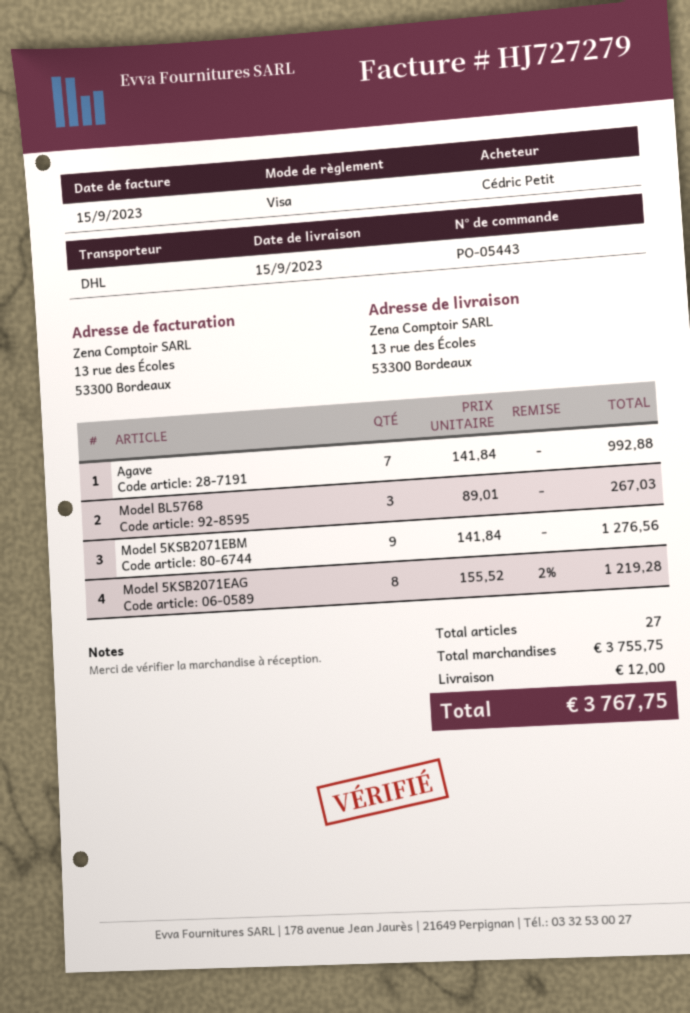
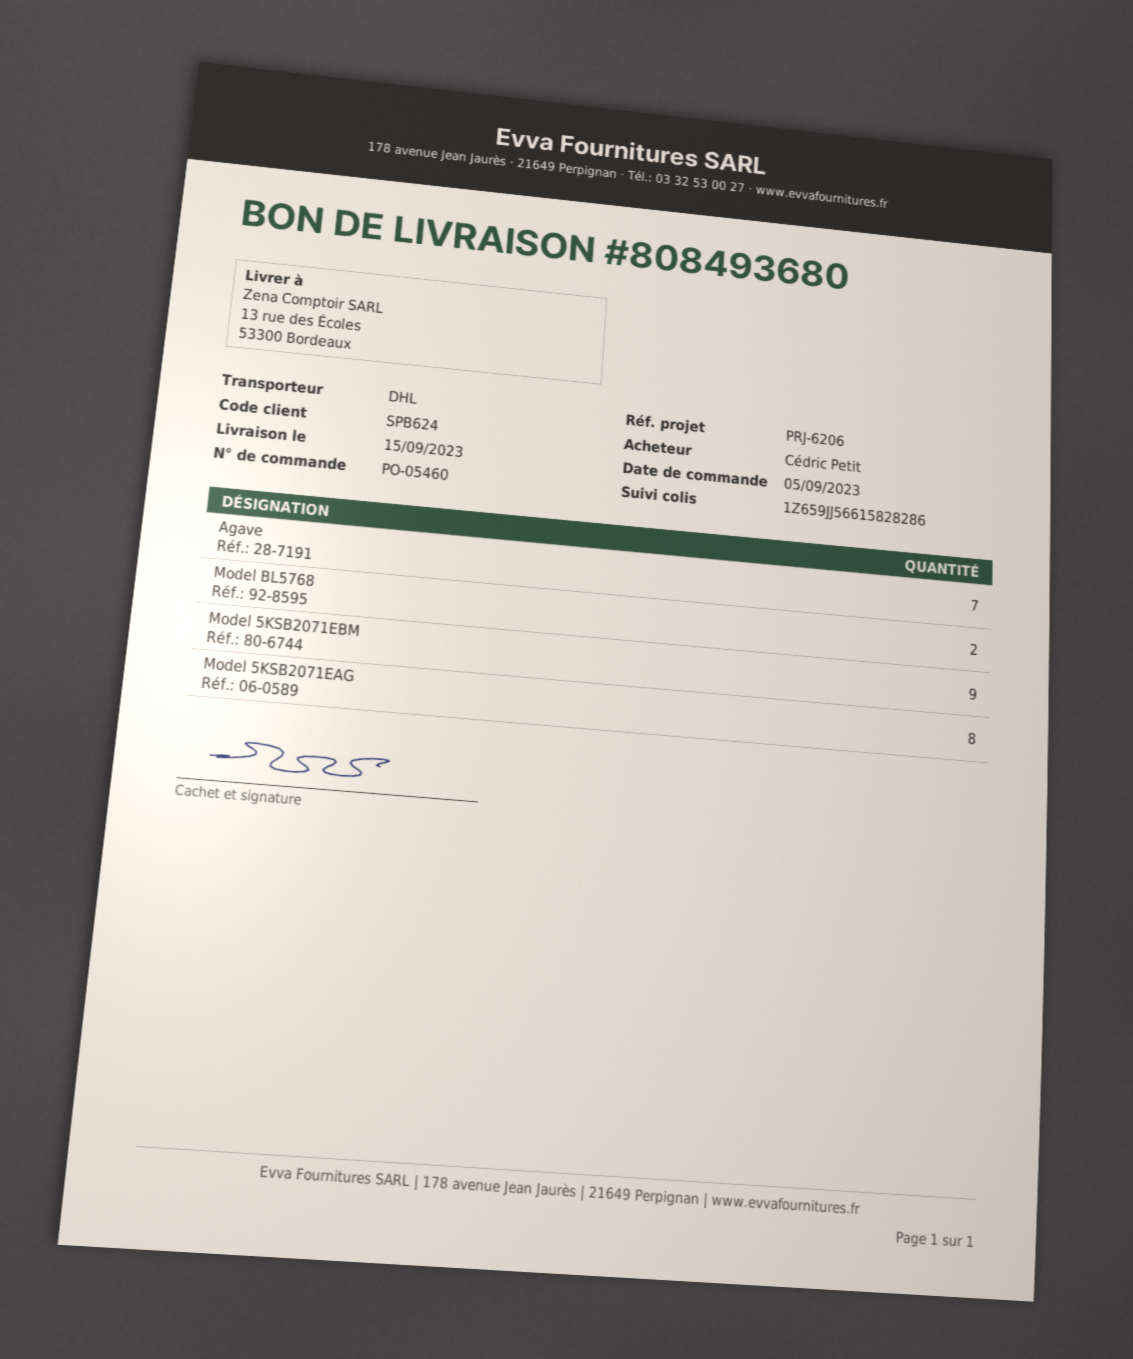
order number: PO-05443 -> PO-05460
Model BL5768: 3 -> 2

